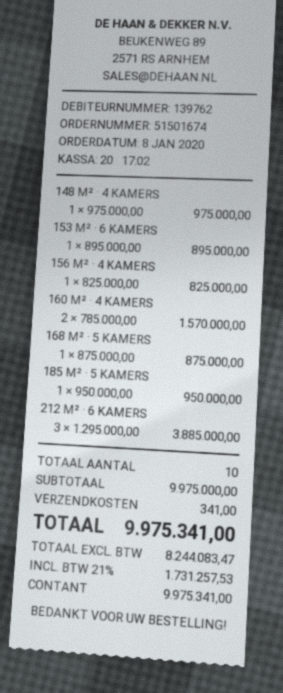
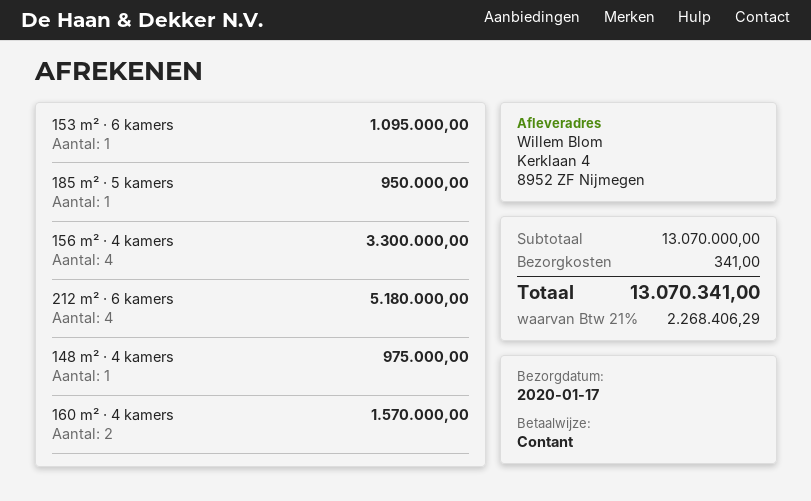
153 M² · 6 KAMERS: 1 for 895000.00 -> 1 for 1095000.00
156 M² · 4 KAMERS: 1 for 825000.00 -> 4 for 3300000.00
168 M² · 5 KAMERS: 1 for 875000.00 -> none
212 M² · 6 KAMERS: 3 for 3885000.00 -> 4 for 5180000.00
subtotal: 9975000.00 -> 13070000.00
tax: 21% = 1731257.53 -> 21% = 2268406.29
total: 9975341.00 -> 13070341.00

